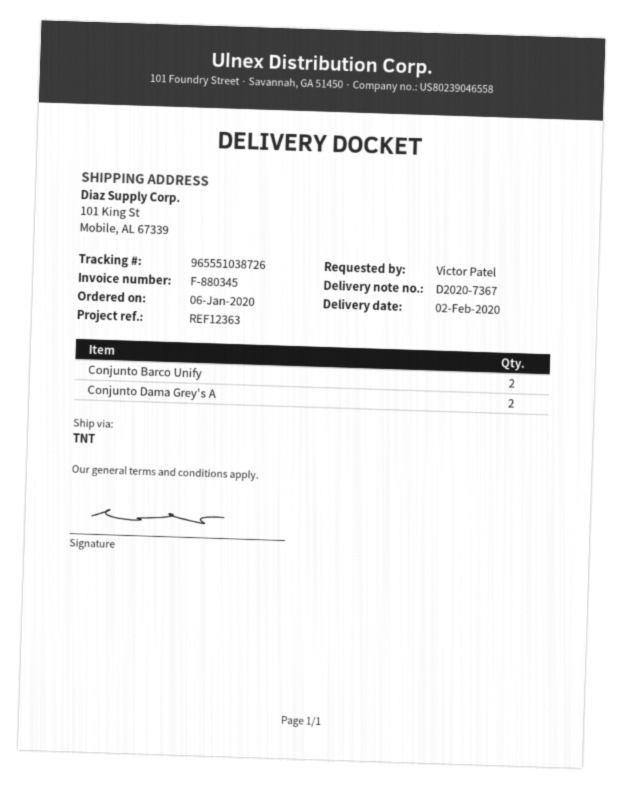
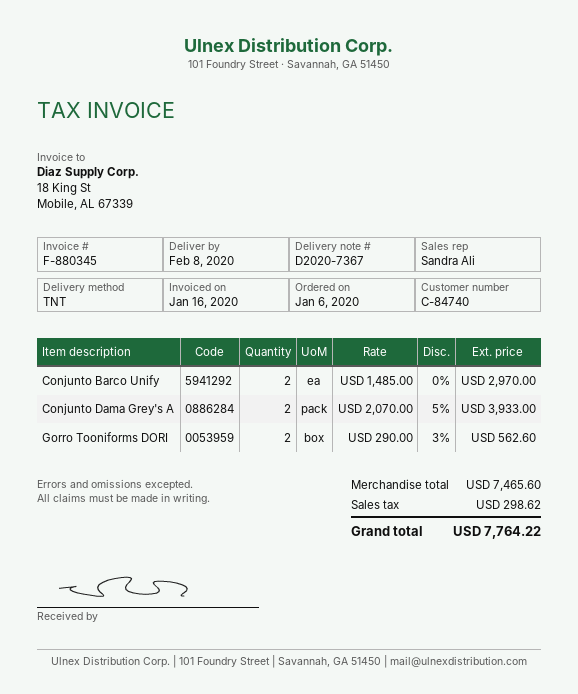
delivery date: 2020-02-02 -> 2020-02-08
Gorro Tooniforms DORI: none -> 2

